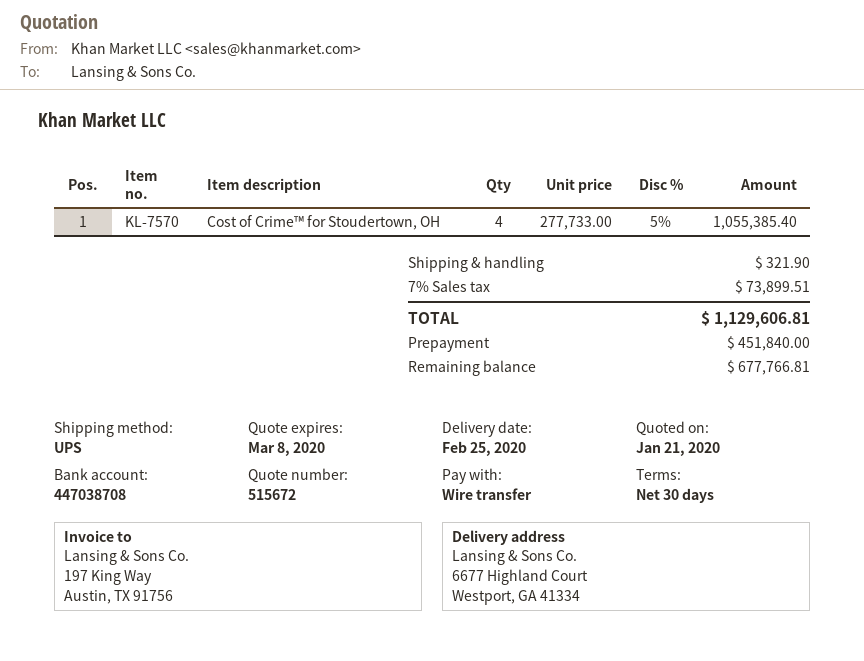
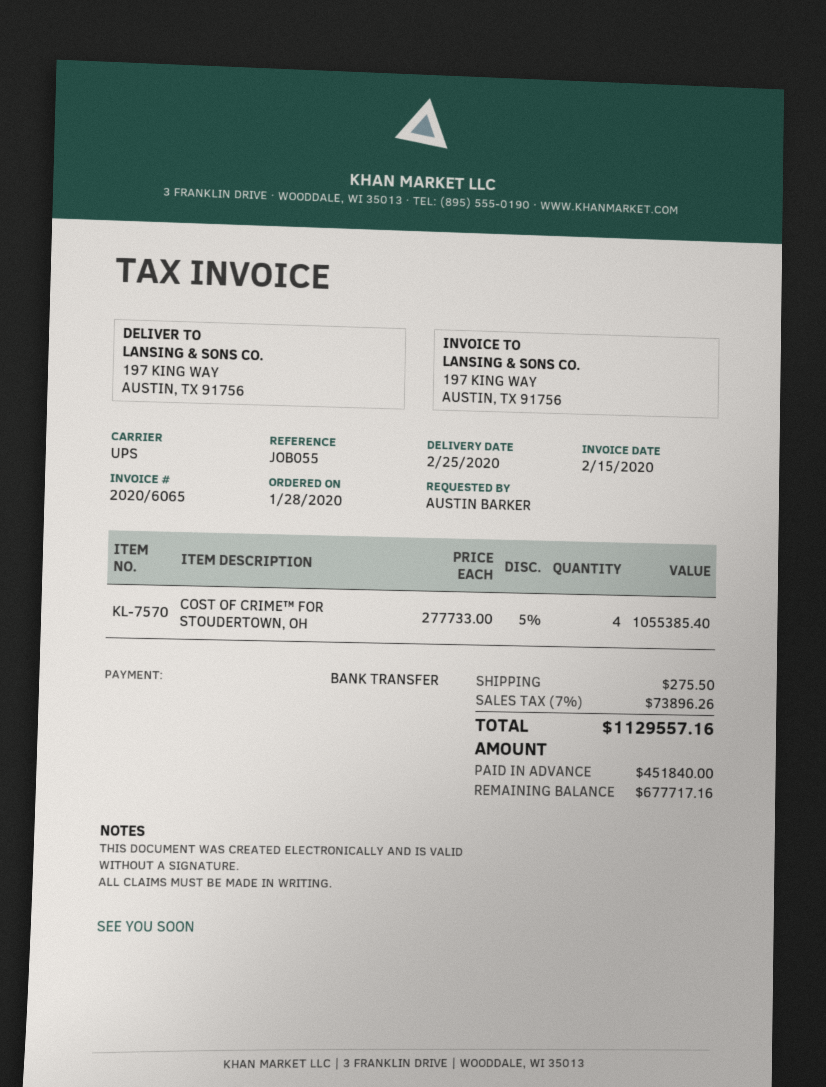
ship to: 6677 Highland Court, Westport, GA 41334 -> 197 KING WAY, AUSTIN, TX 91756
shipping: 321.90 -> 275.50
tax: 7% = 73899.51 -> 7% = 73896.26
total: 1129606.81 -> 1129557.16
balance: 677766.81 -> 677717.16

